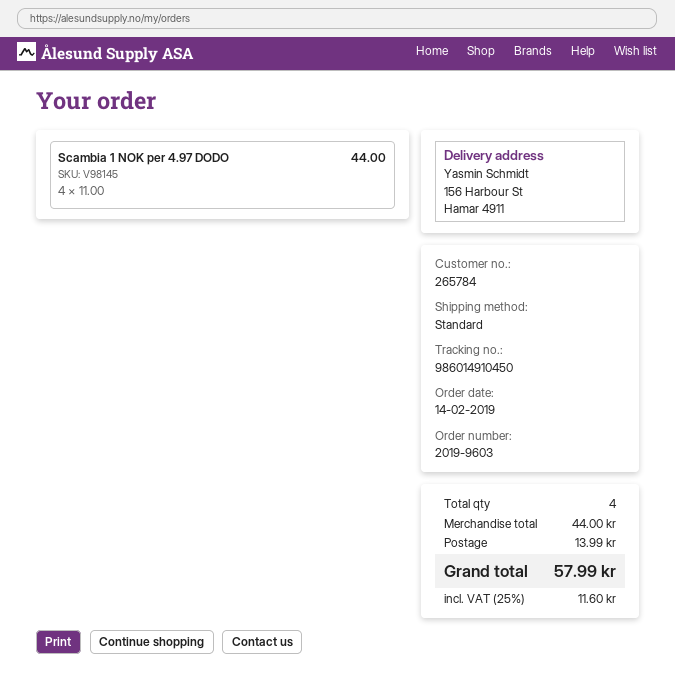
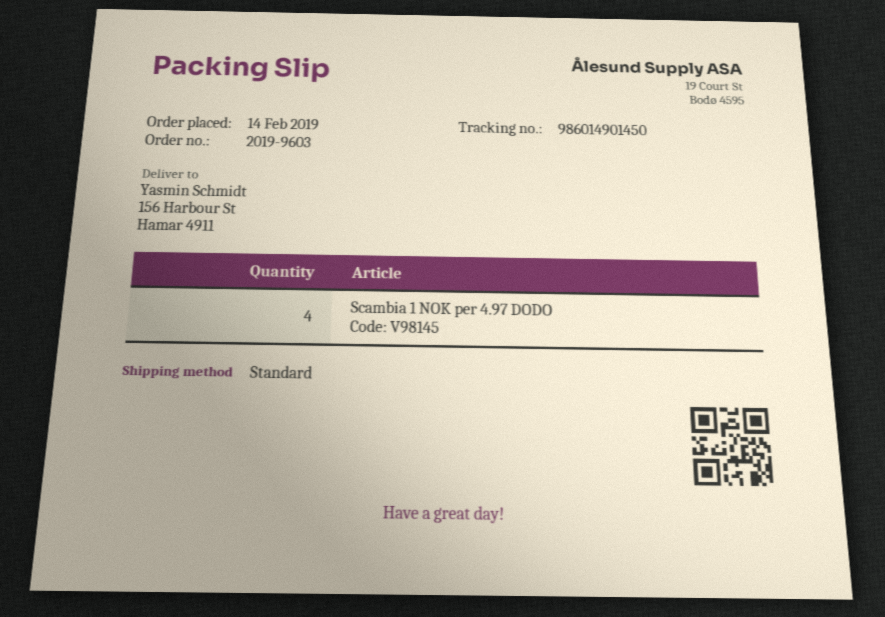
tracking number: 986014910450 -> 986014901450

